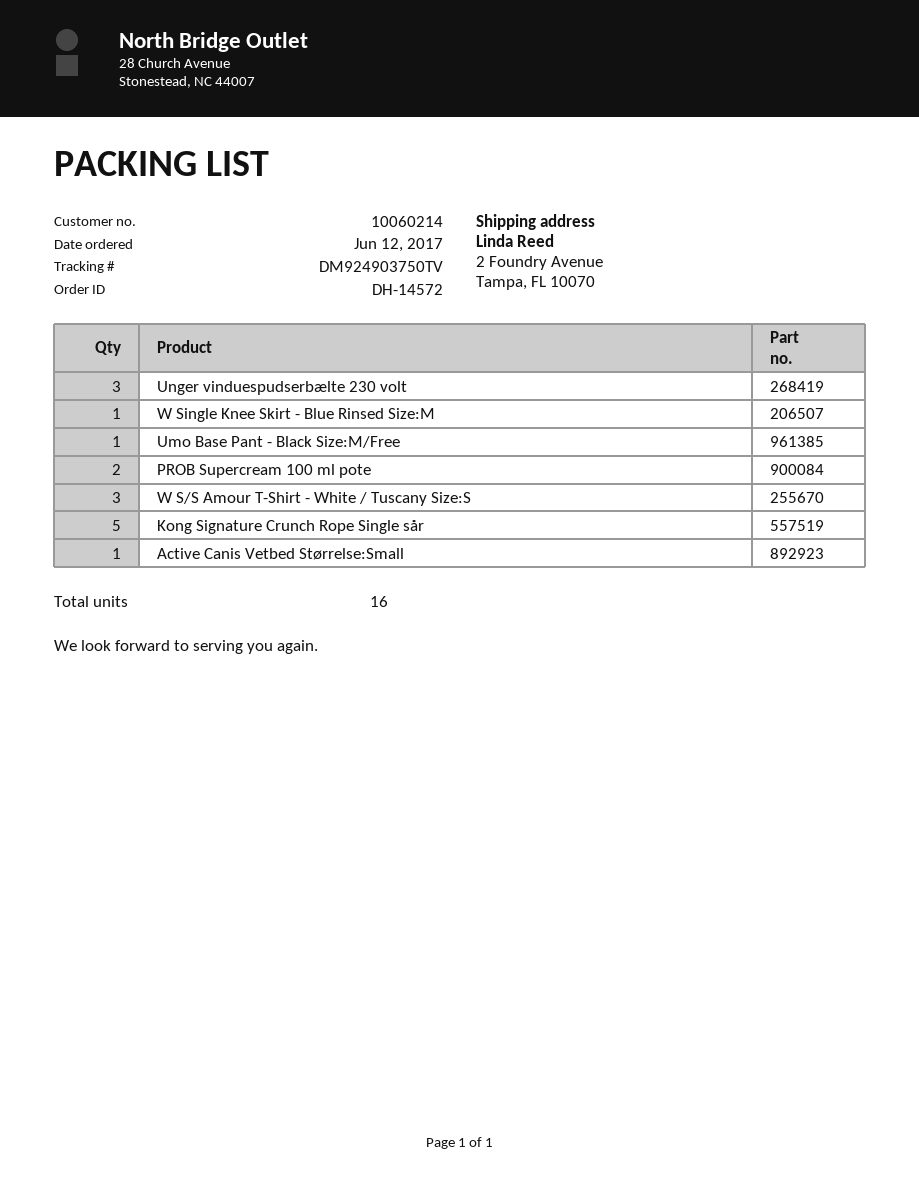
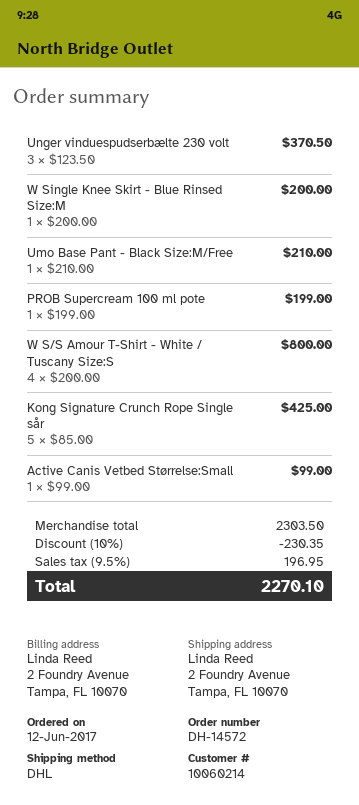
PROB Supercream 100 ml pote: 2 -> 1
W S/S Amour T-Shirt - White / Tuscany Size:S: 3 -> 4

